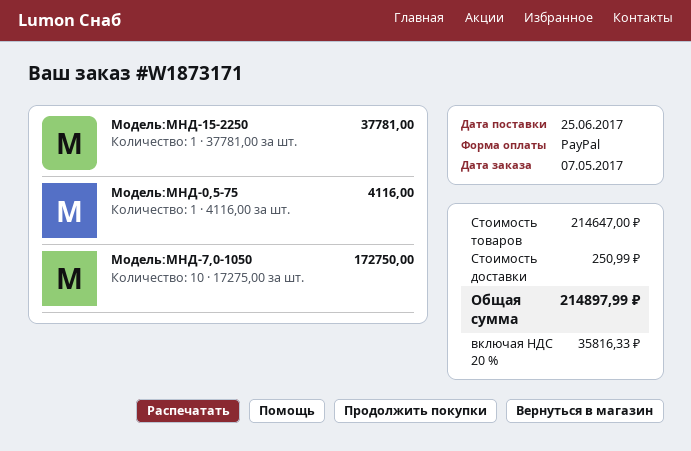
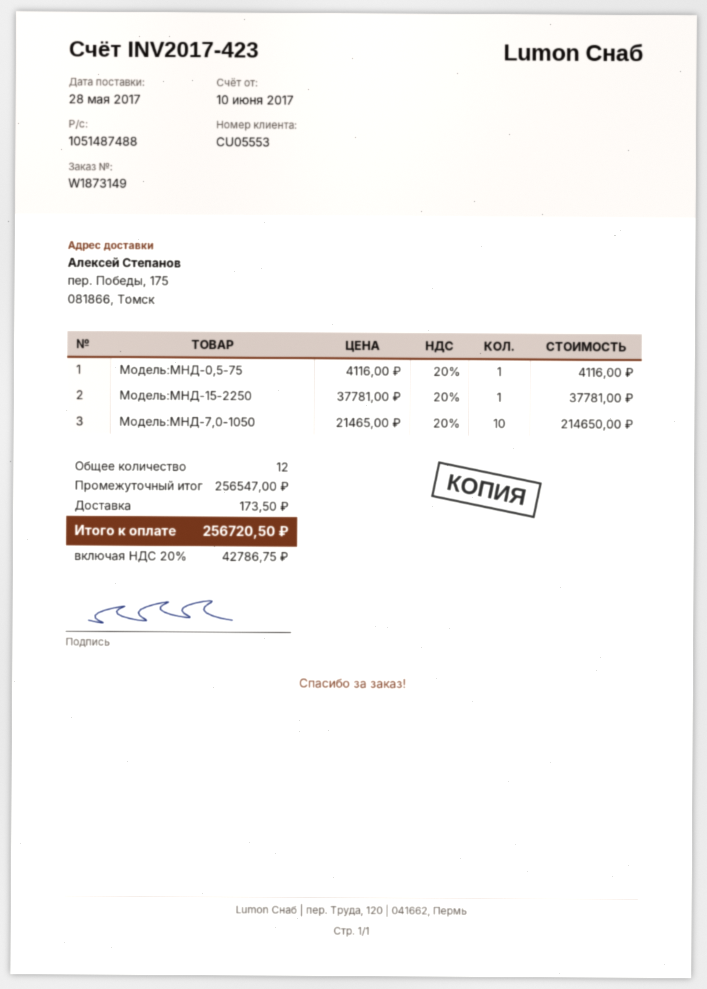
order number: W1873171 -> W1873149
delivery date: 2017-06-25 -> 2017-05-28
Модель:МНД-7,0-1050: 10 x 17275.00 = 172750.00 -> 10 x 21465.00 = 214650.00
subtotal: 214647.00 -> 256547.00
shipping: 250.99 -> 173.50
tax: 20% = 35816.33 -> 20% = 42786.75
total: 214897.99 -> 256720.50

